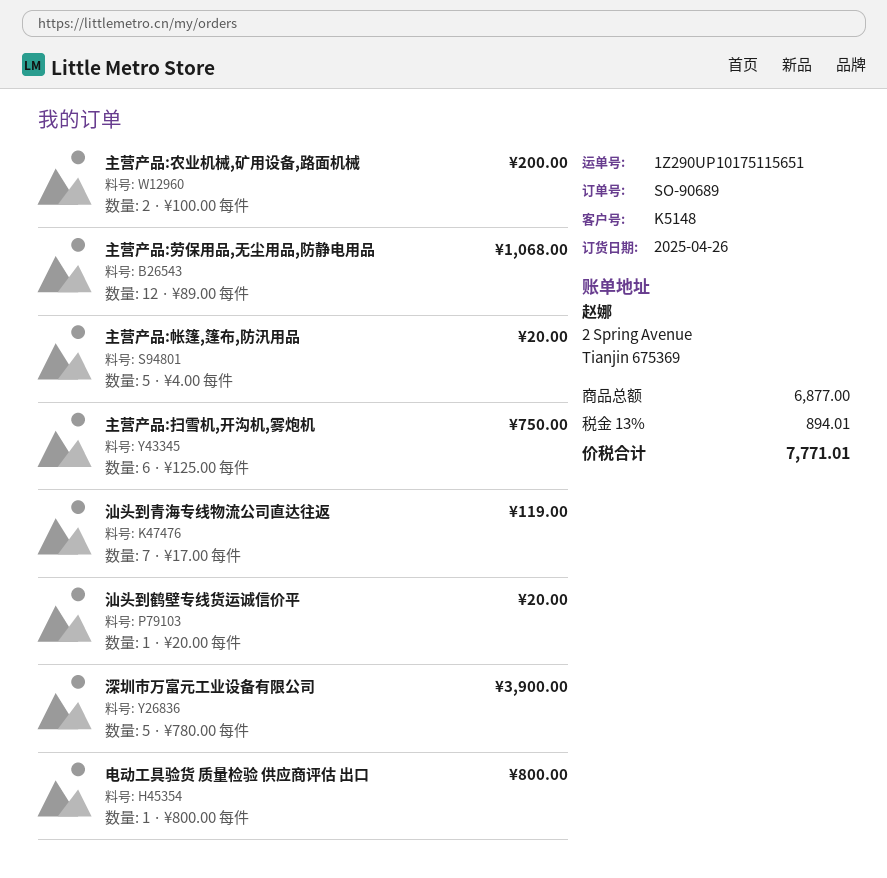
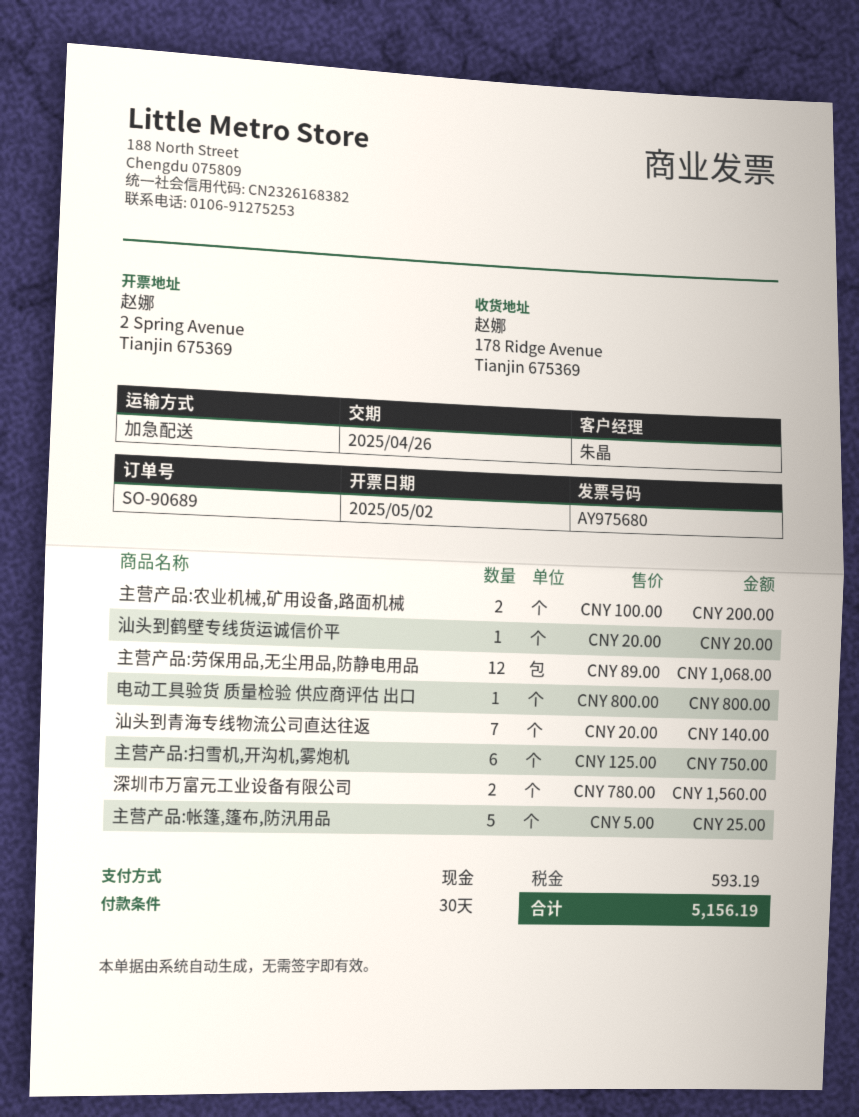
主营产品:帐篷,篷布,防汛用品: 5 x 4.00 = 20.00 -> 5 x 5.00 = 25.00
汕头到青海专线物流公司直达往返: 7 x 17.00 = 119.00 -> 7 x 20.00 = 140.00
深圳市万富元工业设备有限公司: 5 x 780.00 = 3900.00 -> 2 x 780.00 = 1560.00
tax: 894.01 -> 593.19
total: 7771.01 -> 5156.19

